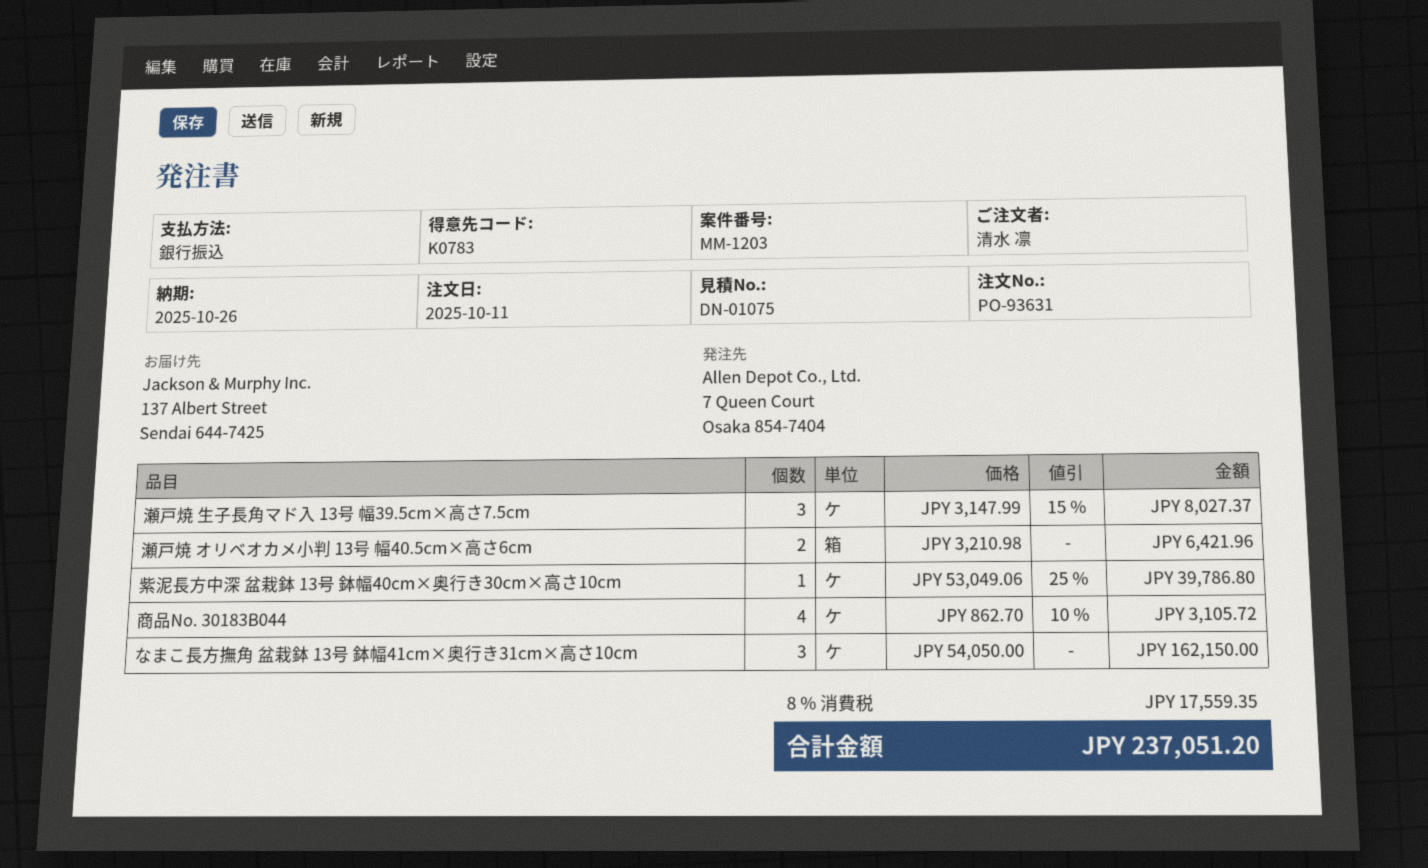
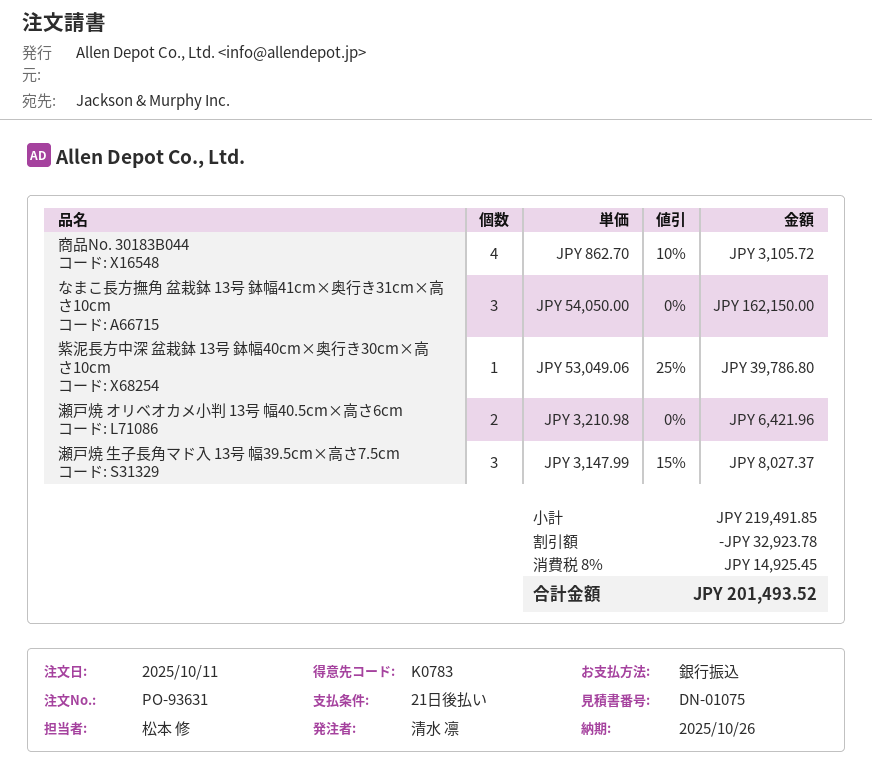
discount: none -> 32923.78
tax: 8% = 17559.35 -> 8% = 14925.45
total: 237051.20 -> 201493.52

